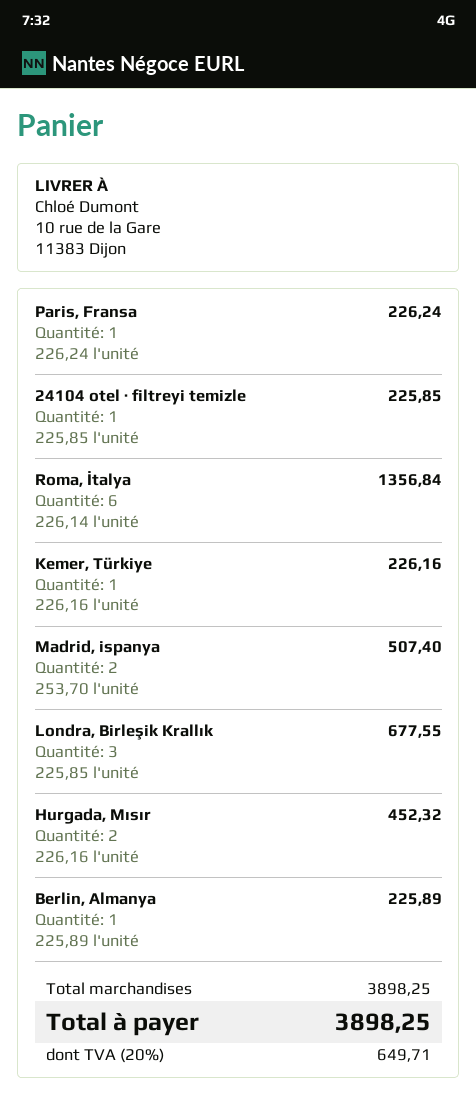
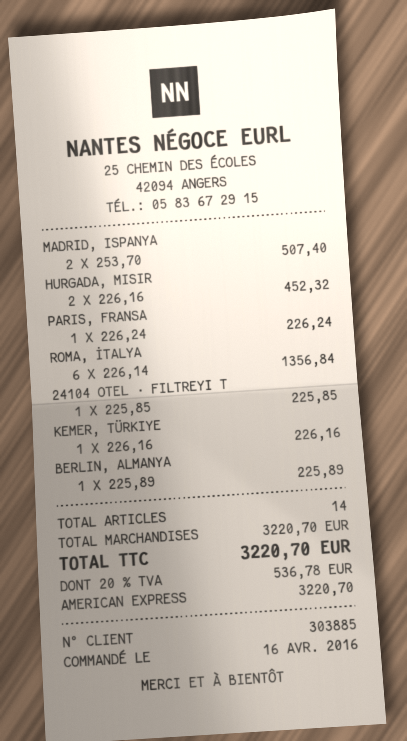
Londra, Birleşik Krallık: 3 x 225.85 = 677.55 -> none
subtotal: 3898.25 -> 3220.70
tax: 20% = 649.71 -> 20% = 536.78
total: 3898.25 -> 3220.70

